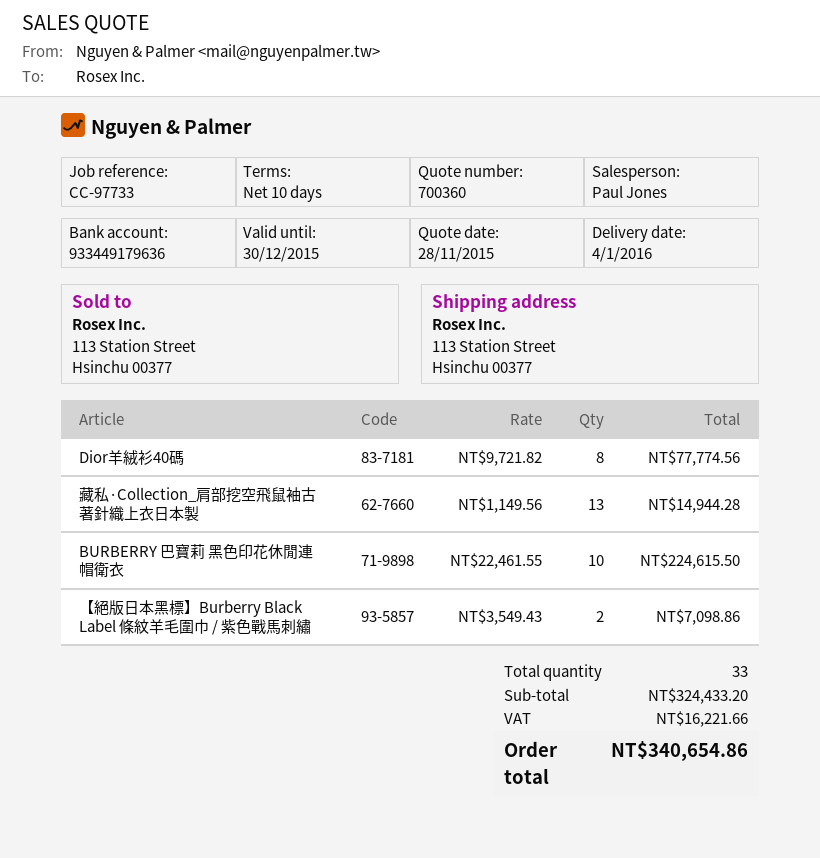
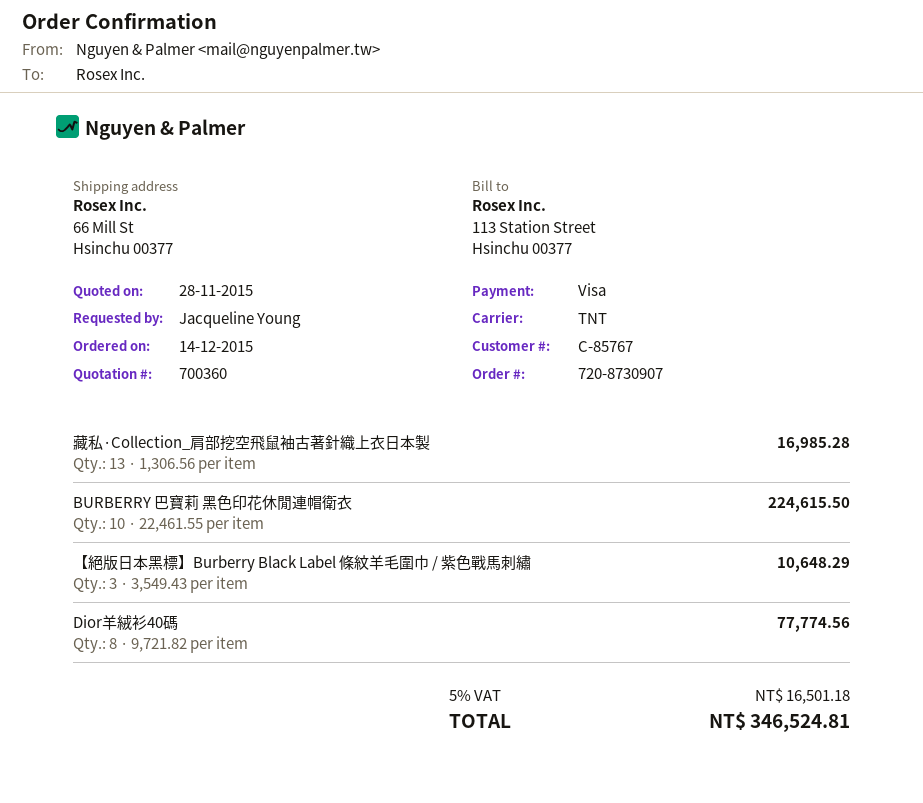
ship to: 113 Station Street, Hsinchu 00377 -> 66 Mill St, Hsinchu 00377
藏私·Collection_肩部挖空飛鼠袖古著針織上衣日本製: 13 x 1149.56 = 14944.28 -> 13 x 1306.56 = 16985.28
【絕版日本黑標】Burberry Black Label 條紋羊毛圍巾 / 紫色戰馬刺繡: 2 x 3549.43 = 7098.86 -> 3 x 3549.43 = 10648.29
tax: 16221.66 -> 16501.18
total: 340654.86 -> 346524.81

